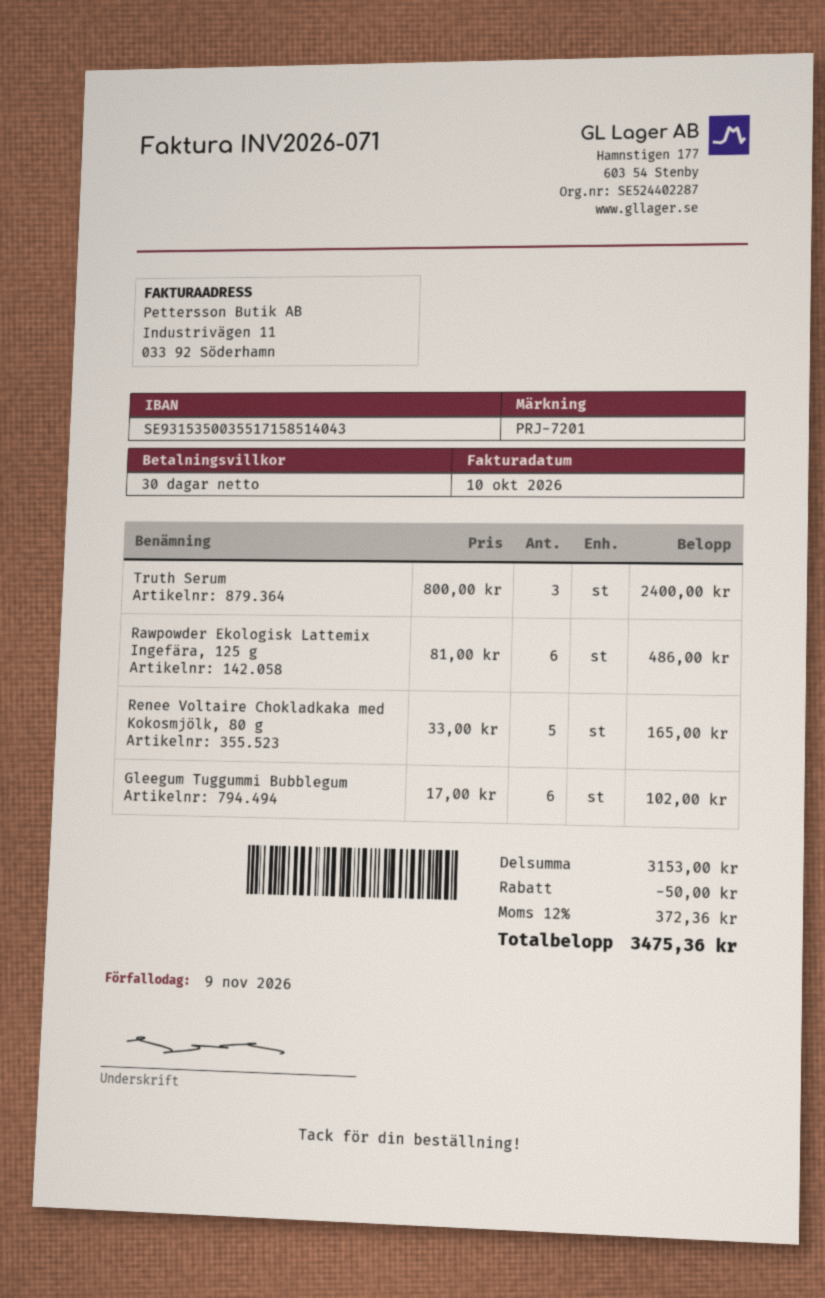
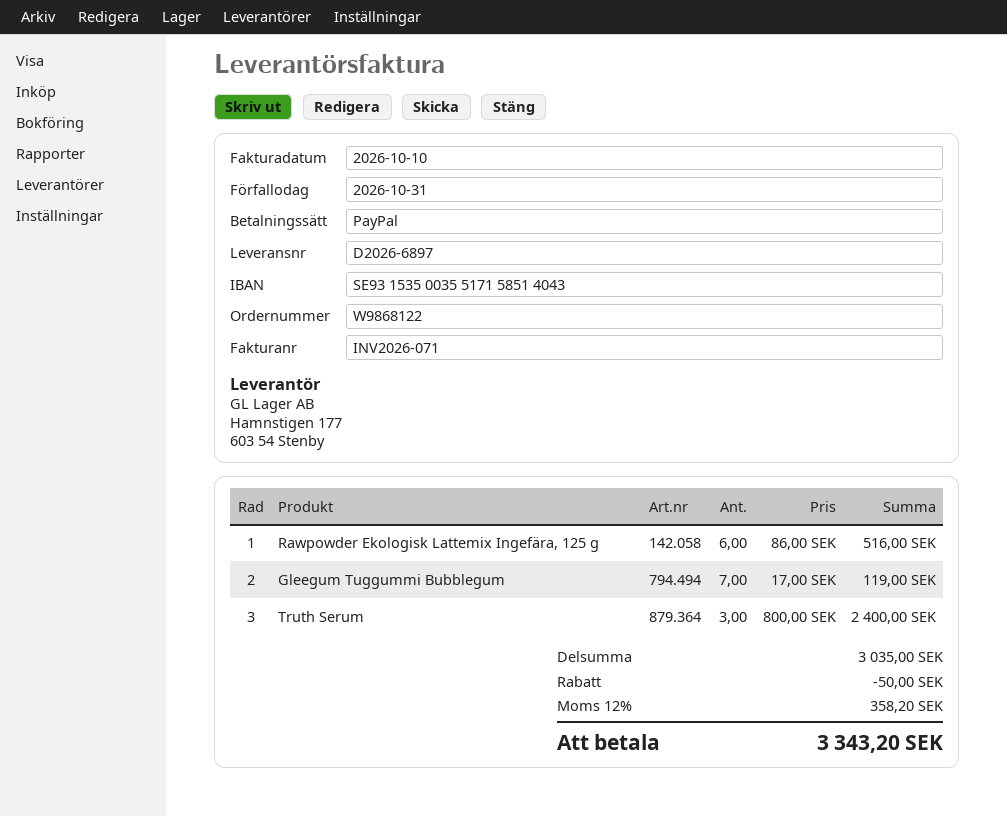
due date: 2026-11-09 -> 2026-10-31
Rawpowder Ekologisk Lattemix Ingefära, 125 g: 6 x 81.00 = 486.00 -> 6 x 86.00 = 516.00
Renee Voltaire Chokladkaka med Kokosmjölk, 80 g: 5 x 33.00 = 165.00 -> none
Gleegum Tuggummi Bubblegum: 6 x 17.00 = 102.00 -> 7 x 17.00 = 119.00
subtotal: 3153.00 -> 3035.00
tax: 12% = 372.36 -> 12% = 358.20
total: 3475.36 -> 3343.20

